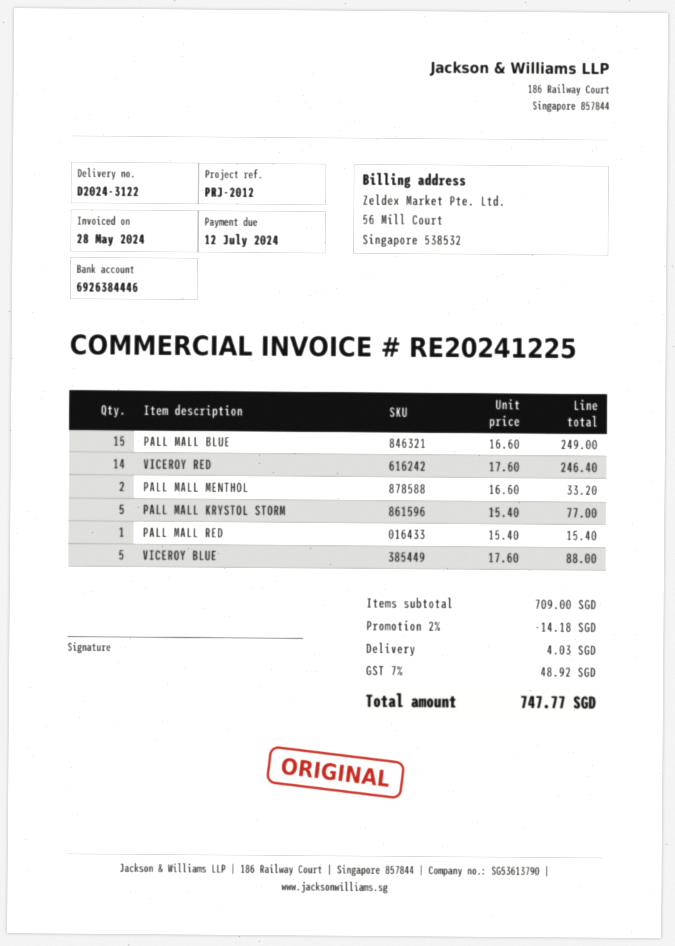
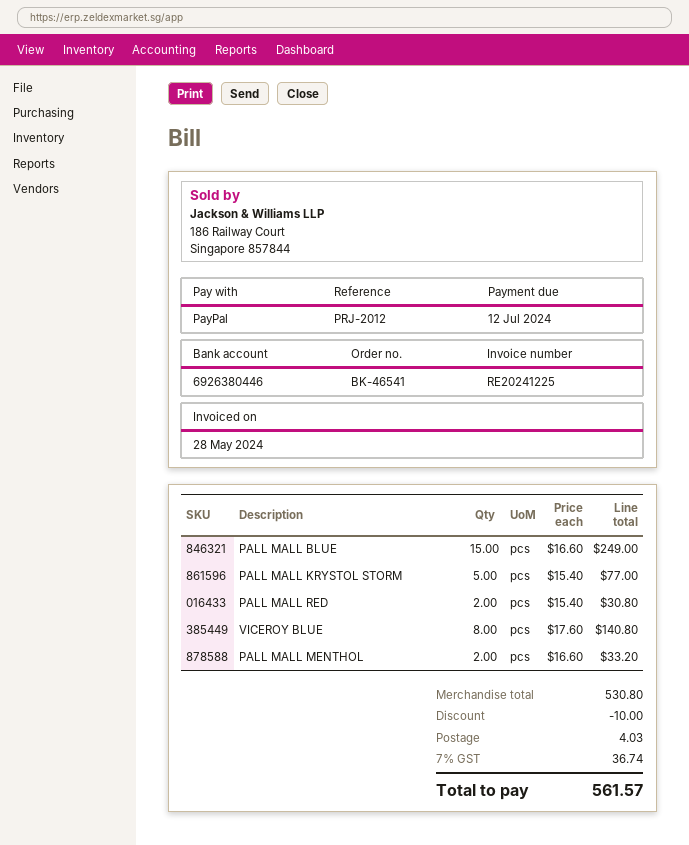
bank account: 6926384446 -> 6926380446
VICEROY RED: 14 x 17.60 = 246.40 -> none
PALL MALL RED: 1 x 15.40 = 15.40 -> 2 x 15.40 = 30.80
VICEROY BLUE: 5 x 17.60 = 88.00 -> 8 x 17.60 = 140.80
subtotal: 709.00 -> 530.80
discount: 14.18 -> 10.00
tax: 7% = 48.92 -> 7% = 36.74
total: 747.77 -> 561.57

